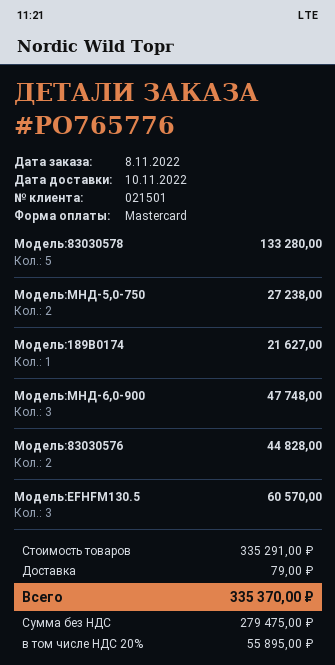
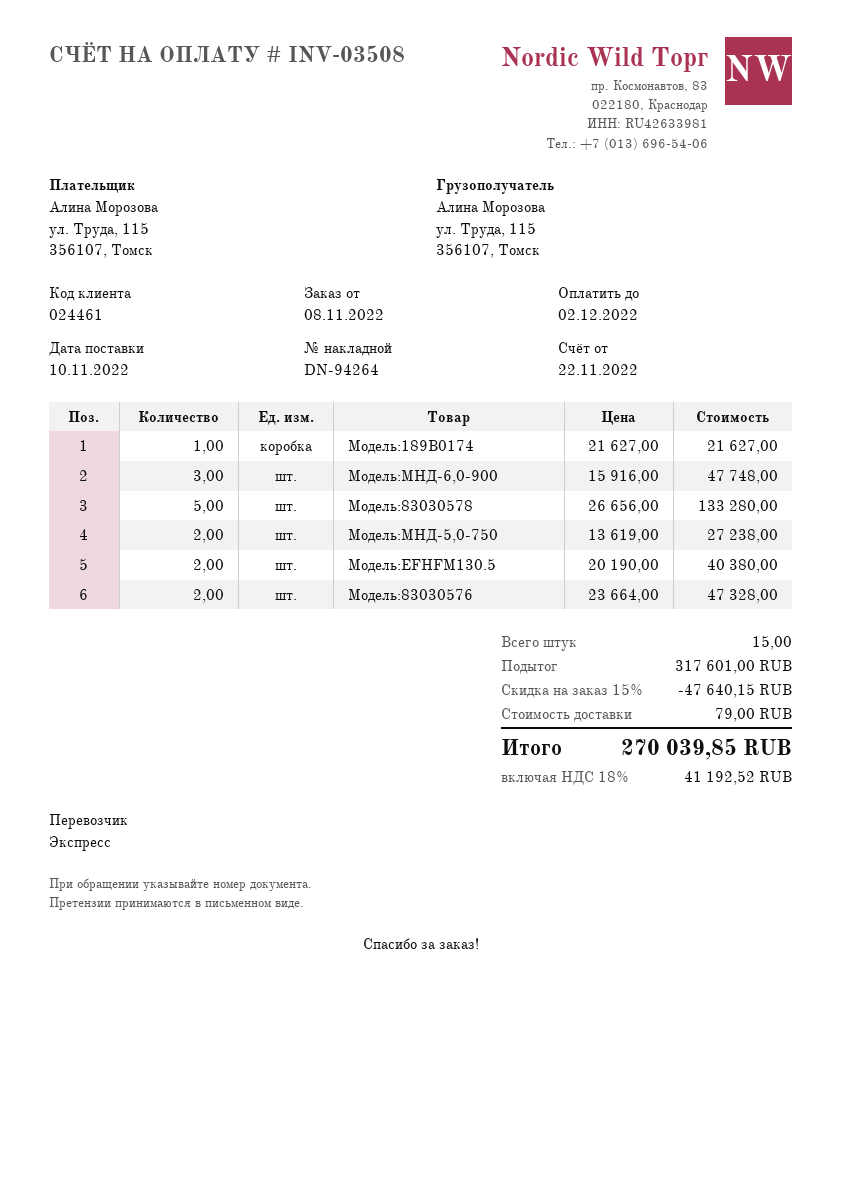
customer number: 021501 -> 024461
Модель:83030576: 2 for 44828.00 -> 2 for 47328.00
Модель:EFHFM130.5: 3 for 60570.00 -> 2 for 40380.00
subtotal: 335291.00 -> 317601.00
discount: none -> 15% = 47640.15
tax: 20% = 55895.00 -> 18% = 41192.52
total: 335370.00 -> 270039.85

